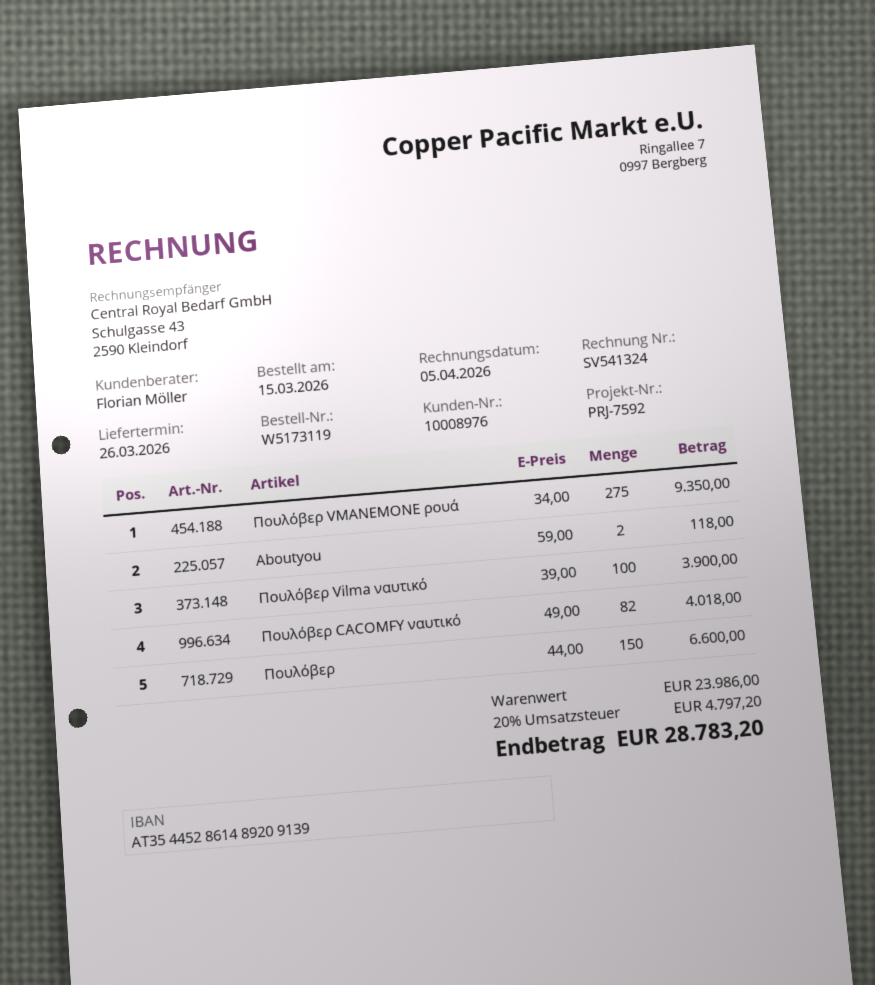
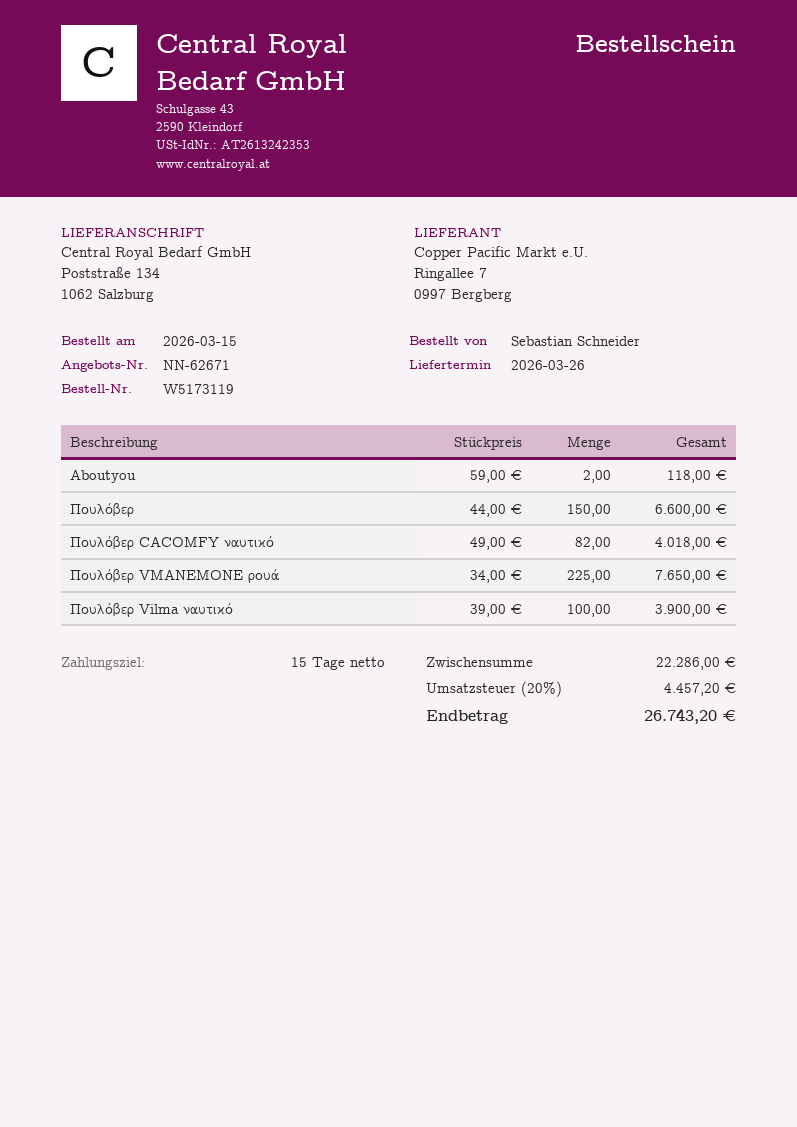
Πουλόβερ VMANEMONE ρουά: 275 x 34.00 = 9350.00 -> 225 x 34.00 = 7650.00
subtotal: 23986.00 -> 22286.00
tax: 20% = 4797.20 -> 20% = 4457.20
total: 28783.20 -> 26743.20

